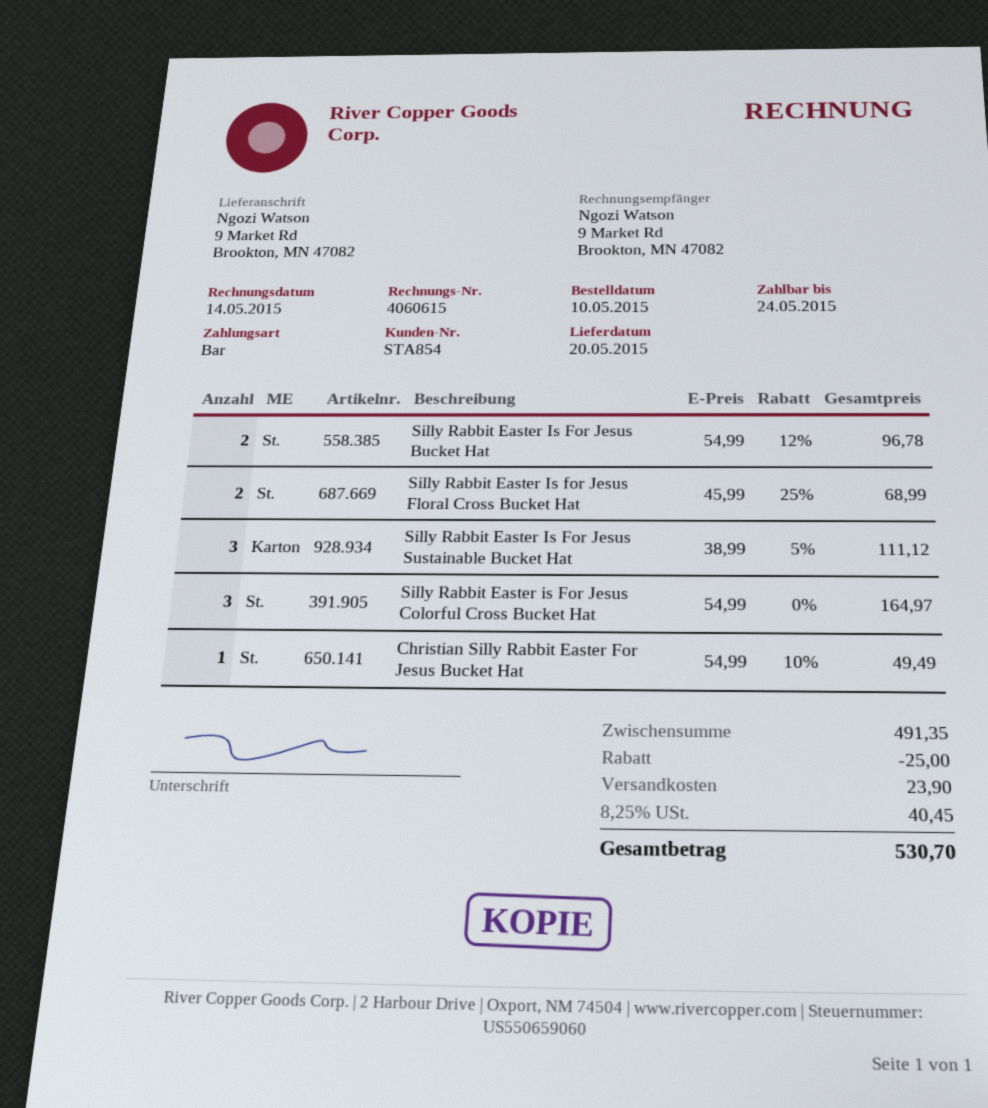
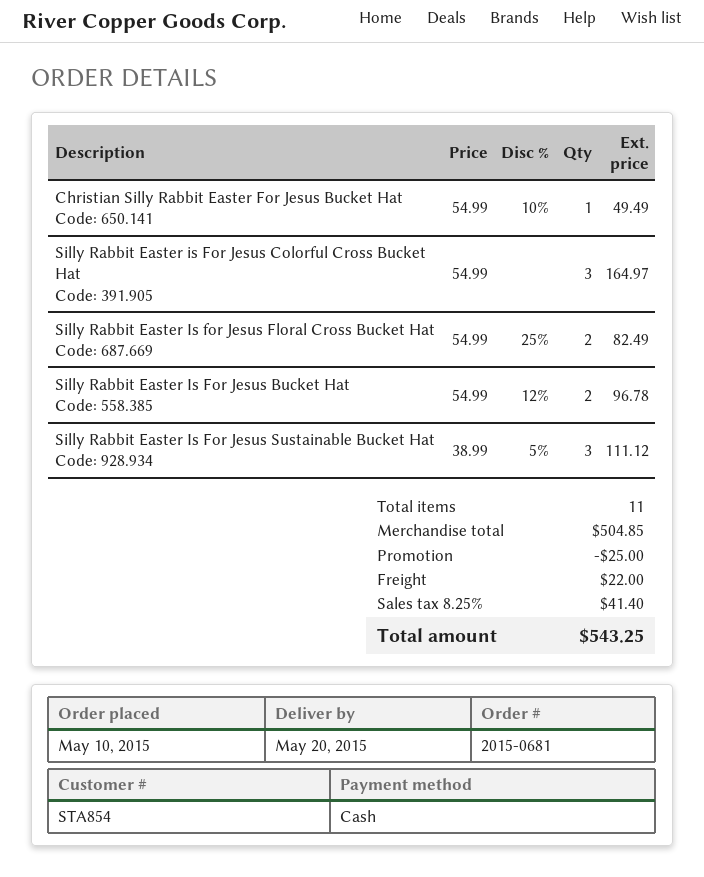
Silly Rabbit Easter Is for Jesus Floral Cross Bucket Hat: 2 x 45.99 - 25% = 68.99 -> 2 x 54.99 - 25% = 82.49
subtotal: 491.35 -> 504.85
shipping: 23.90 -> 22.00
tax: 8.25% = 40.45 -> 8.25% = 41.40
total: 530.70 -> 543.25

